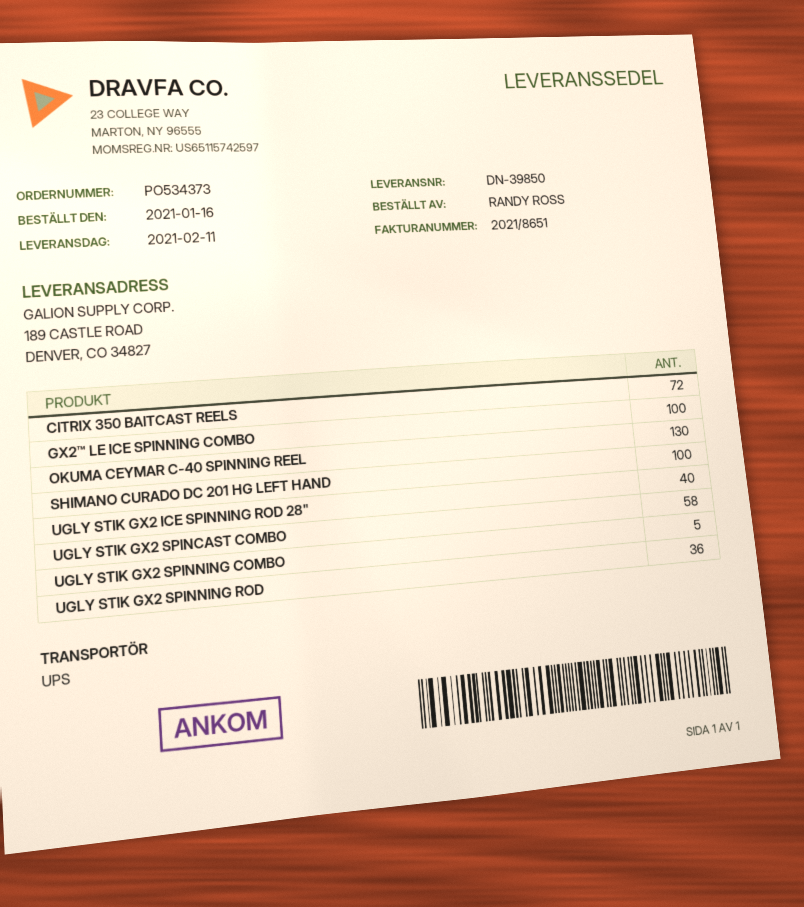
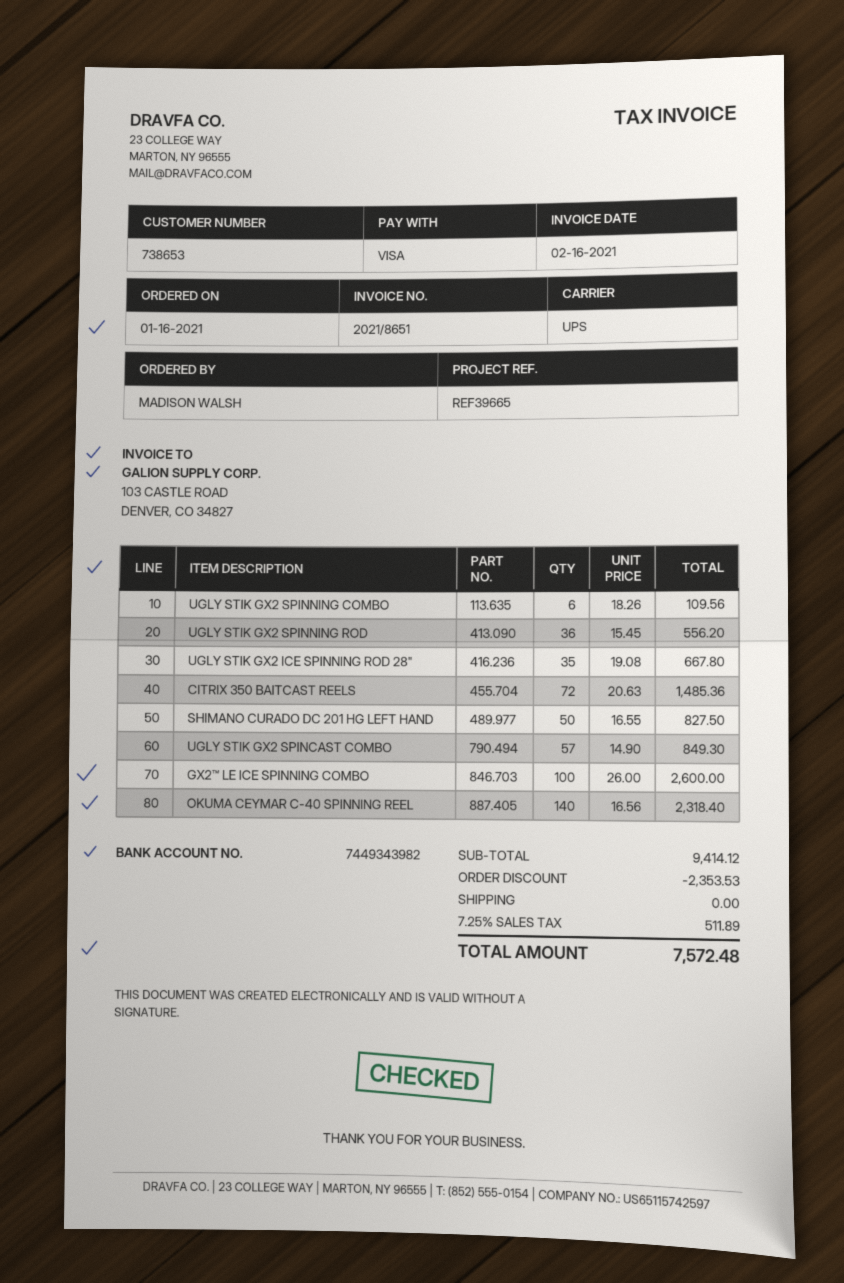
ordered by: RANDY ROSS -> MADISON WALSH
OKUMA CEYMAR C-40 SPINNING REEL: 130 -> 140
SHIMANO CURADO DC 201 HG LEFT HAND: 100 -> 50
UGLY STIK GX2 ICE SPINNING ROD 28": 40 -> 35
UGLY STIK GX2 SPINCAST COMBO: 58 -> 57
UGLY STIK GX2 SPINNING COMBO: 5 -> 6

